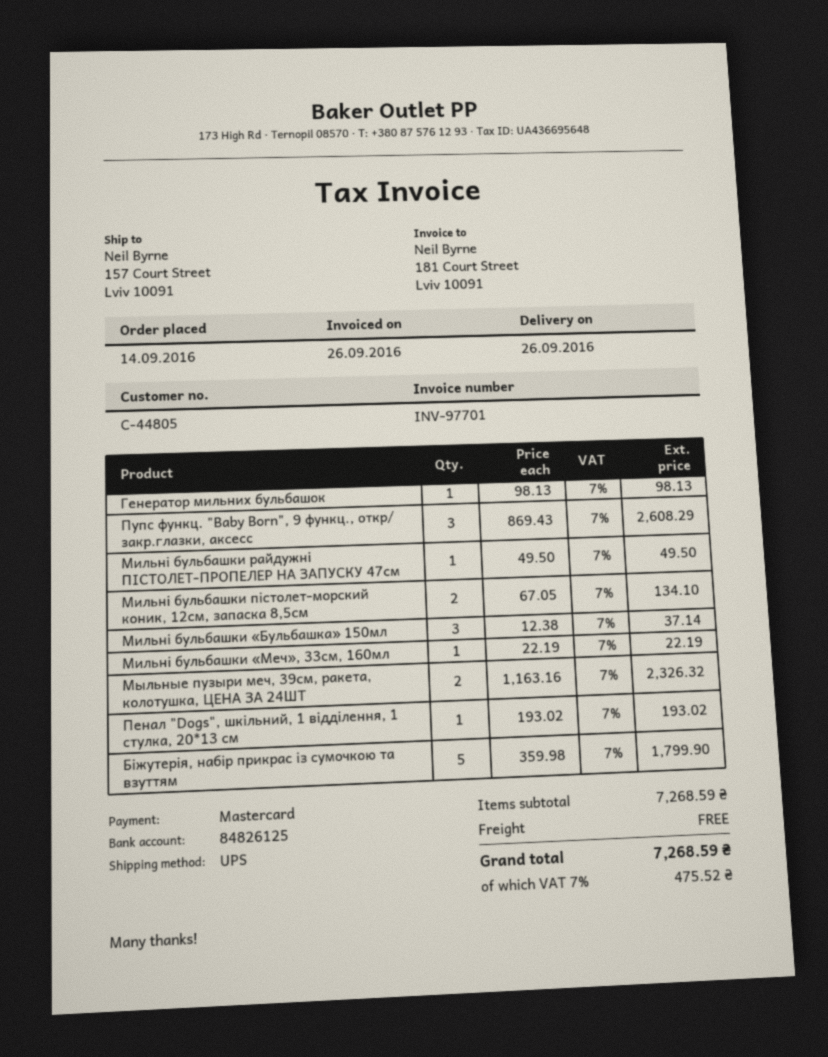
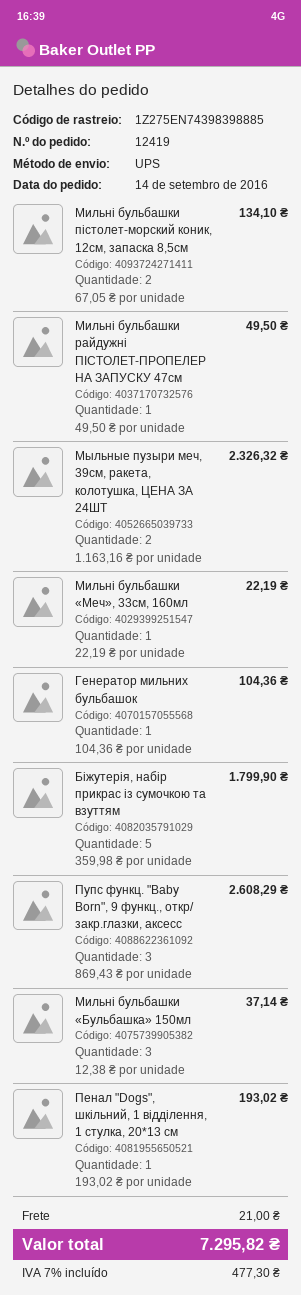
Генератор мильних бульбашок: 1 x 98.13 = 98.13 -> 1 x 104.36 = 104.36
shipping: 0.00 -> 21.00
tax: 7% = 475.52 -> 7% = 477.30
total: 7268.59 -> 7295.82

